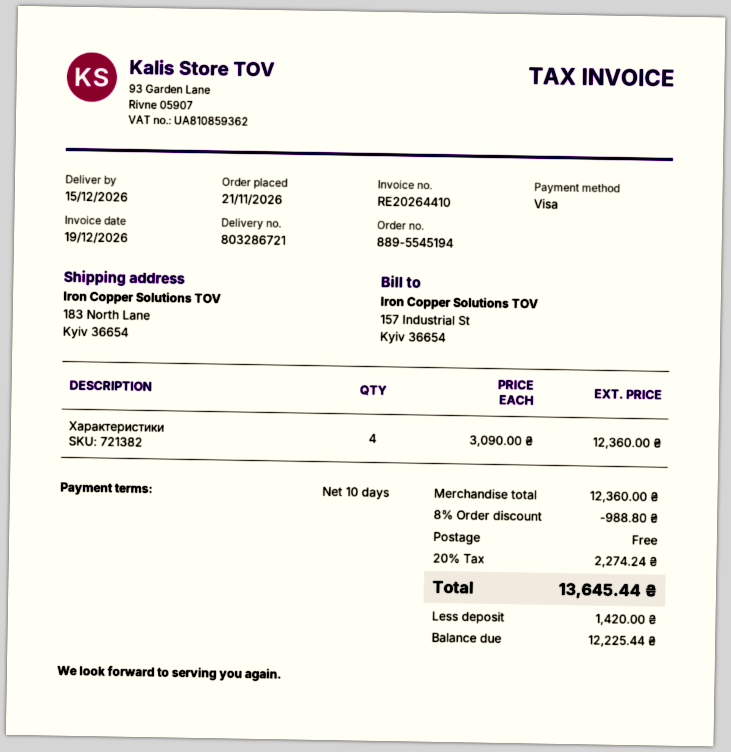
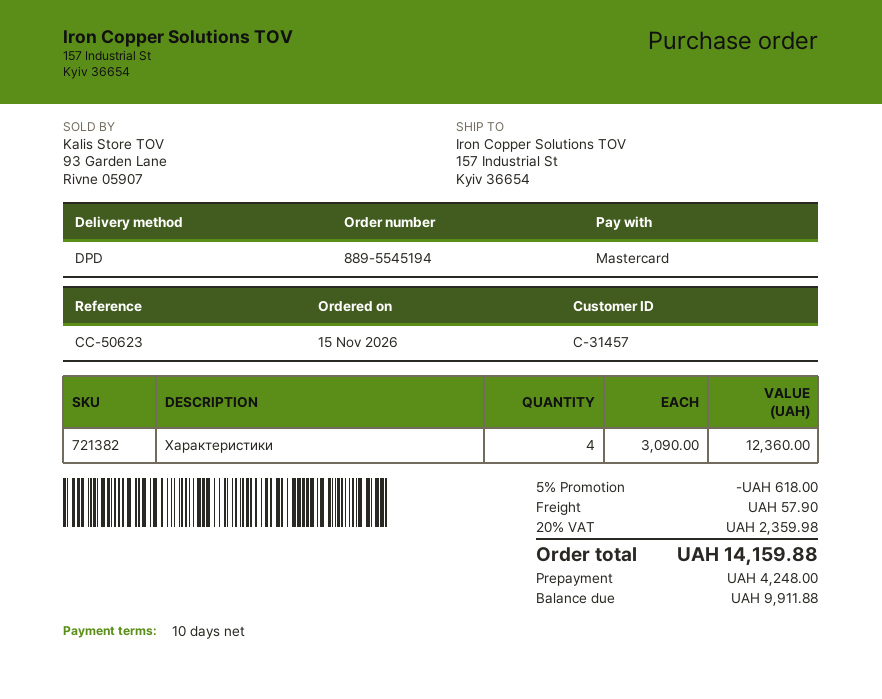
order date: 2026-11-21 -> 2026-11-15
payment method: Visa -> Mastercard
ship to: 183 North Lane, Kyiv 36654 -> 157 Industrial St, Kyiv 36654
discount: 8% = 988.80 -> 5% = 618.00
shipping: 0.00 -> 57.90
tax: 20% = 2274.24 -> 20% = 2359.98
total: 13645.44 -> 14159.88
deposit: 1420.00 -> 4248.00
balance: 12225.44 -> 9911.88

